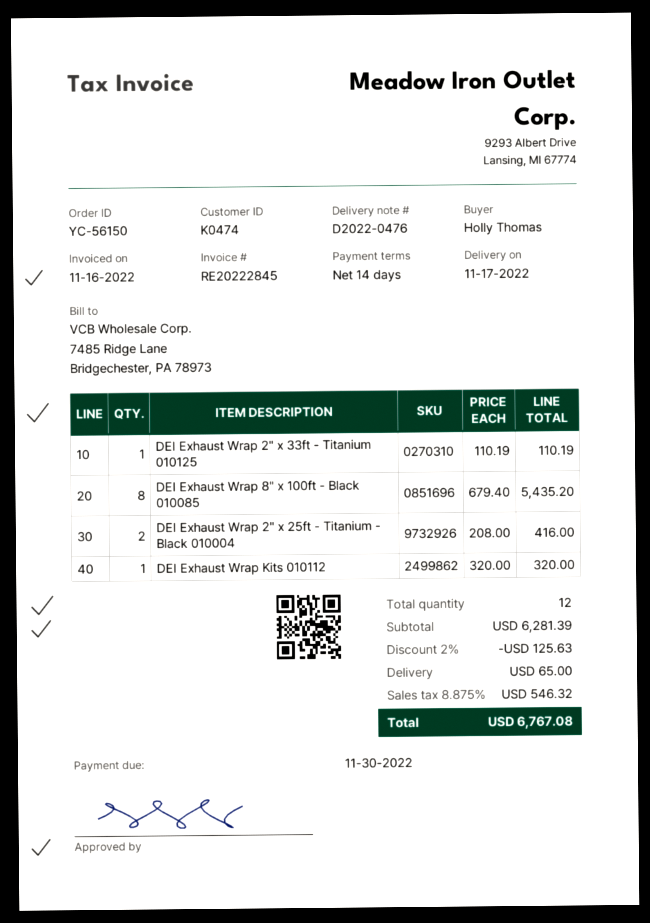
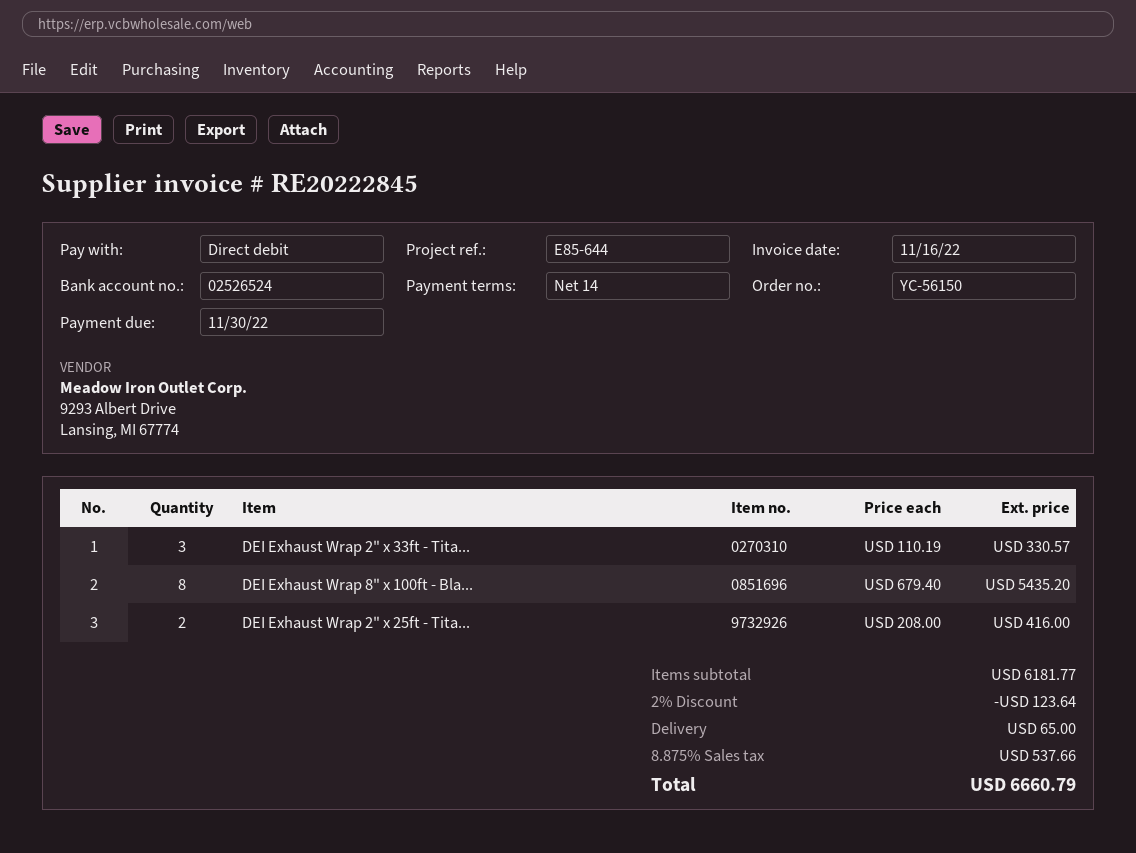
DEI Exhaust Wrap 2" x 33ft - Titanium 010125: 1 x 110.19 = 110.19 -> 3 x 110.19 = 330.57
DEI Exhaust Wrap Kits 010112: 1 x 320.00 = 320.00 -> none
subtotal: 6281.39 -> 6181.77
discount: 2% = 125.63 -> 2% = 123.64
tax: 8.875% = 546.32 -> 8.875% = 537.66
total: 6767.08 -> 6660.79

